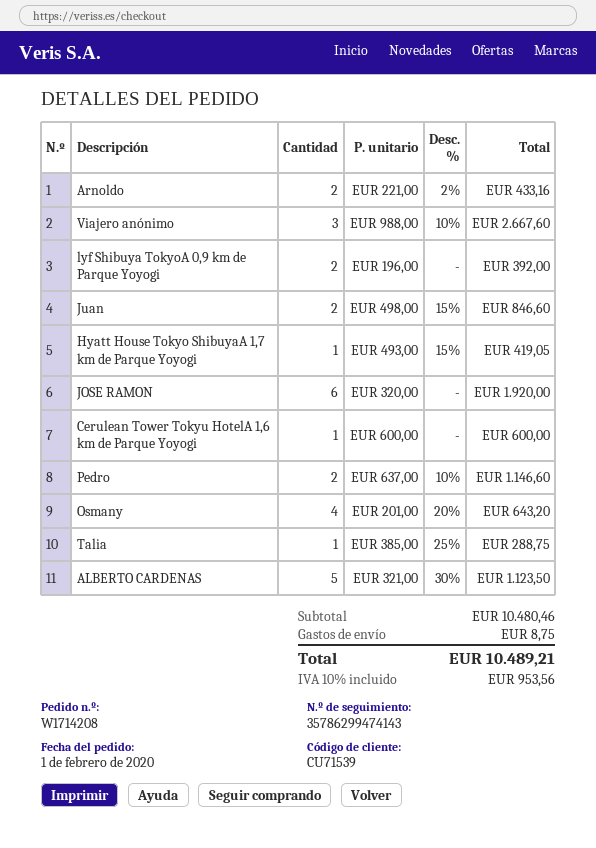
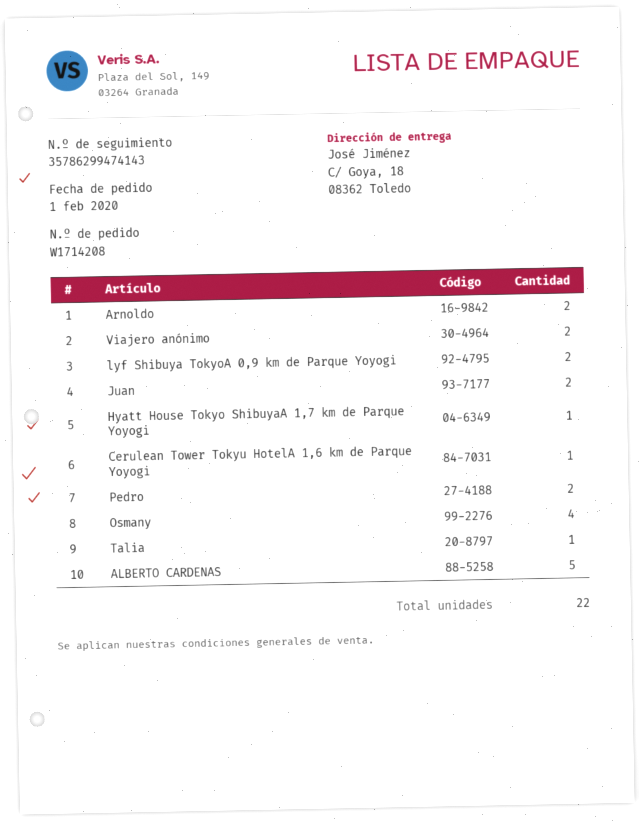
Viajero anónimo: 3 -> 2
JOSE RAMON: 6 -> none

